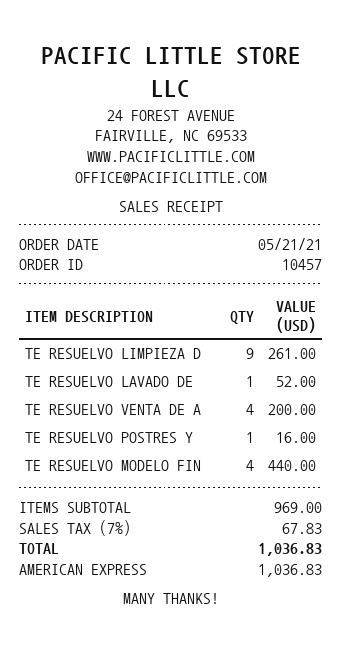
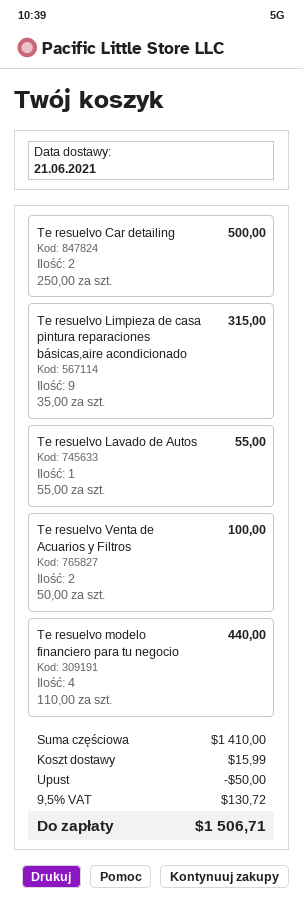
TE RESUELVO LIMPIEZA D: 9 for 261.00 -> 9 for 315.00
TE RESUELVO LAVADO DE: 1 for 52.00 -> 1 for 55.00
TE RESUELVO VENTA DE A: 4 for 200.00 -> 2 for 100.00
TE RESUELVO POSTRES Y: 1 for 16.00 -> none
Te resuelvo Car detailing: none -> 2 for 500.00
subtotal: 969.00 -> 1410.00
discount: none -> 50.00
shipping: none -> 15.99
tax: 7% = 67.83 -> 9.5% = 130.72
total: 1036.83 -> 1506.71

